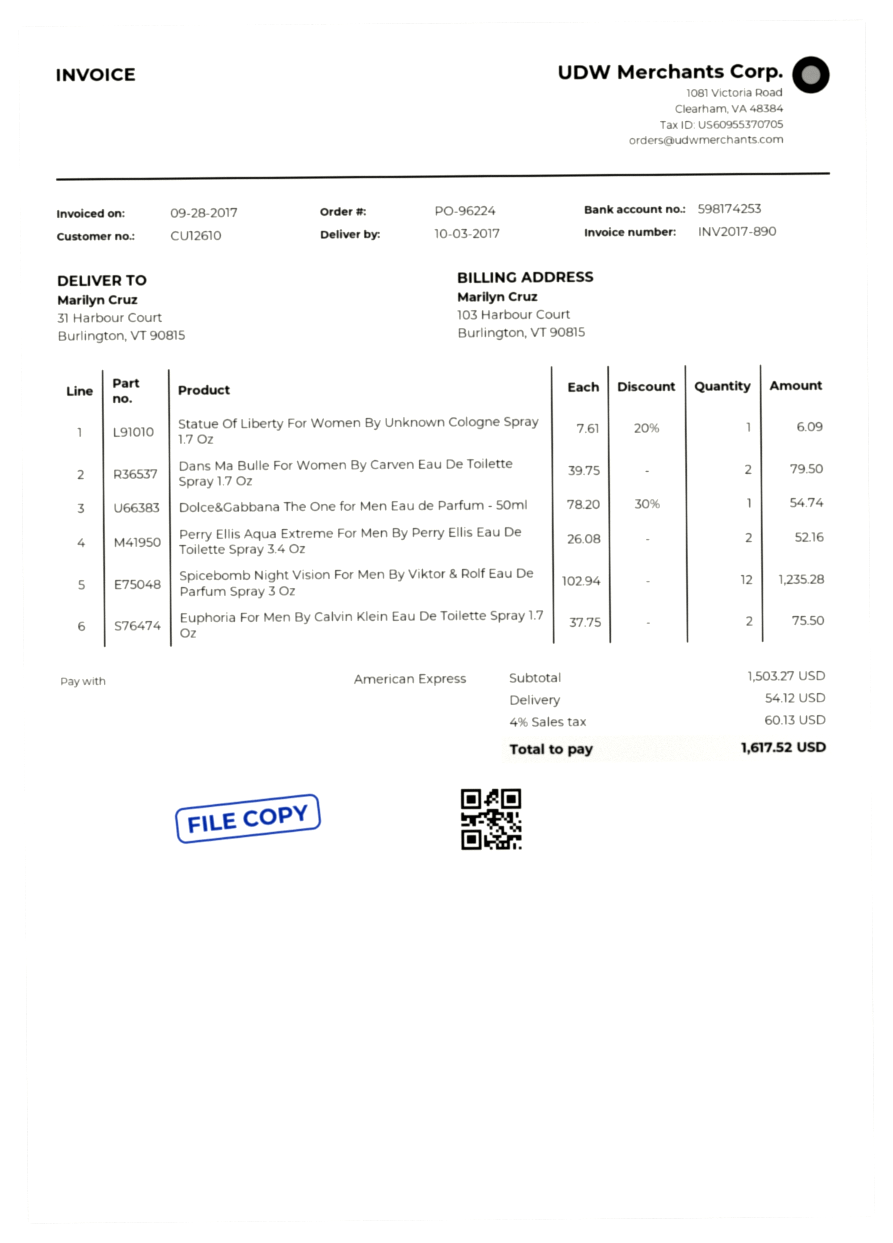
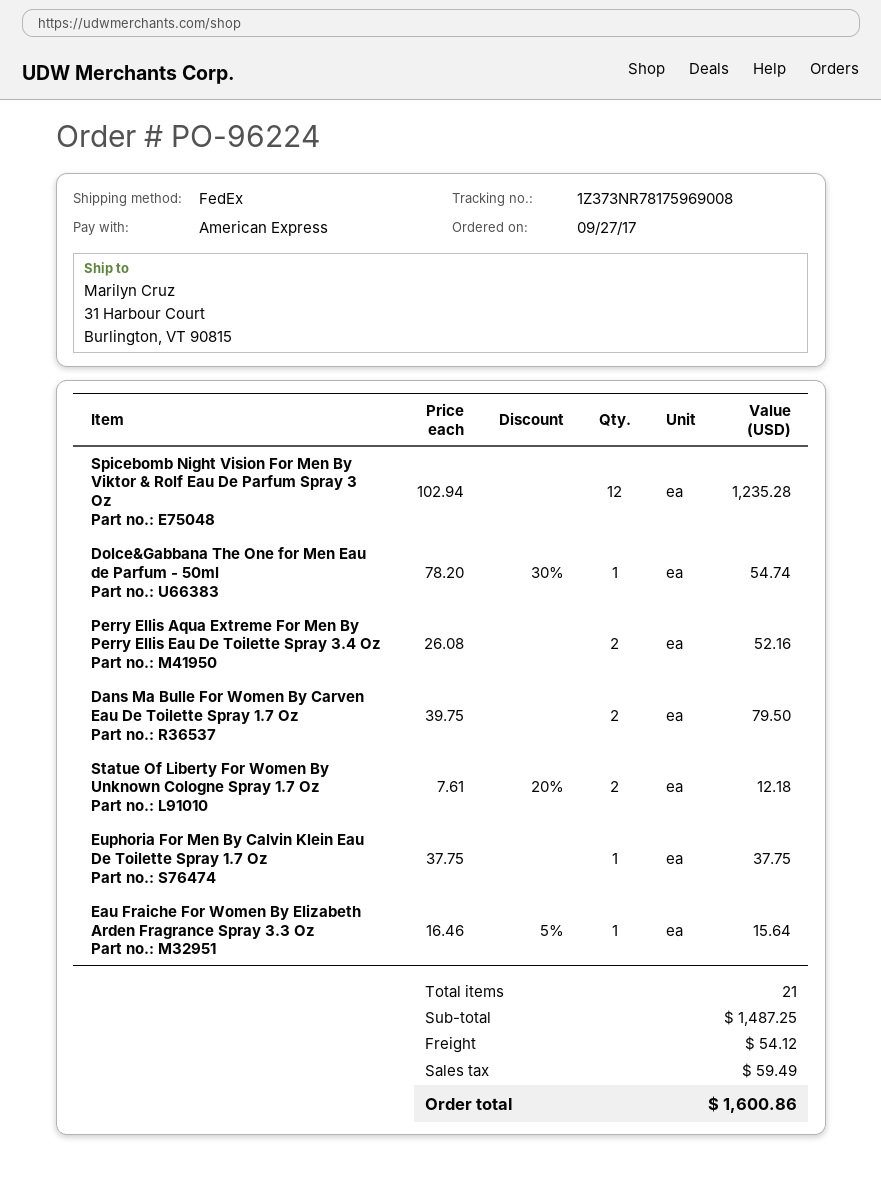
Statue Of Liberty For Women By Unknown Cologne Spray 1.7 Oz: 1 x 7.61 - 20% = 6.09 -> 2 x 7.61 - 20% = 12.18
Euphoria For Men By Calvin Klein Eau De Toilette Spray 1.7 Oz: 2 x 37.75 = 75.50 -> 1 x 37.75 = 37.75
Eau Fraiche For Women By Elizabeth Arden Fragrance Spray 3.3 Oz: none -> 1 x 16.46 - 5% = 15.64
subtotal: 1503.27 -> 1487.25
tax: 60.13 -> 59.49
total: 1617.52 -> 1600.86

